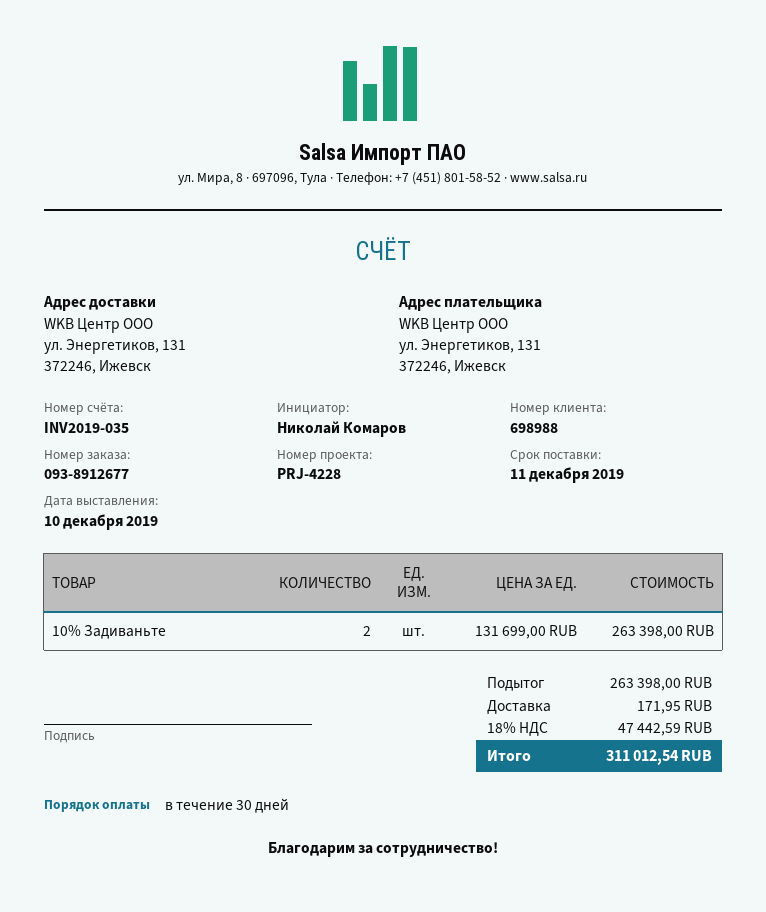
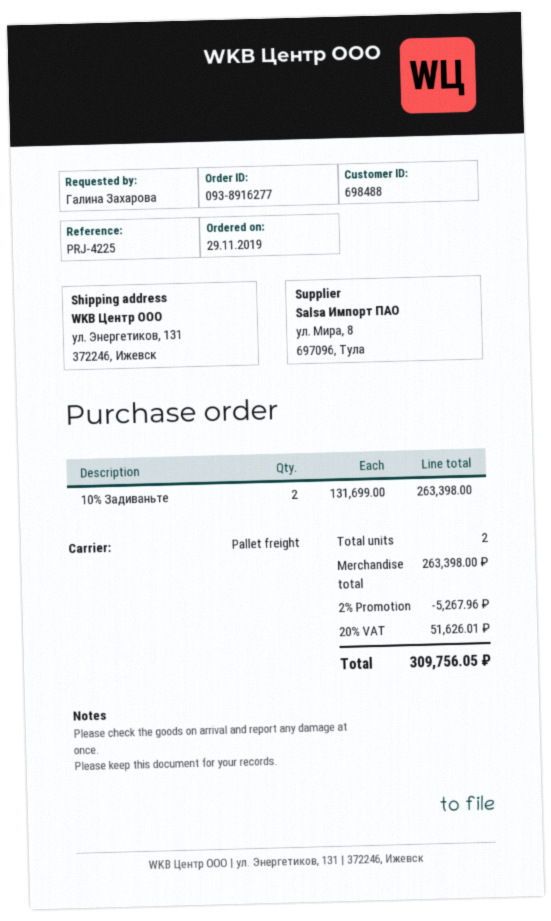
order number: 093-8912677 -> 093-8916277
customer number: 698988 -> 698488
reference: PRJ-4228 -> PRJ-4225
ordered by: Николай Комаров -> Галина Захарова
discount: none -> 2% = 5267.96
shipping: 171.95 -> none
tax: 18% = 47442.59 -> 20% = 51626.01
total: 311012.54 -> 309756.05

